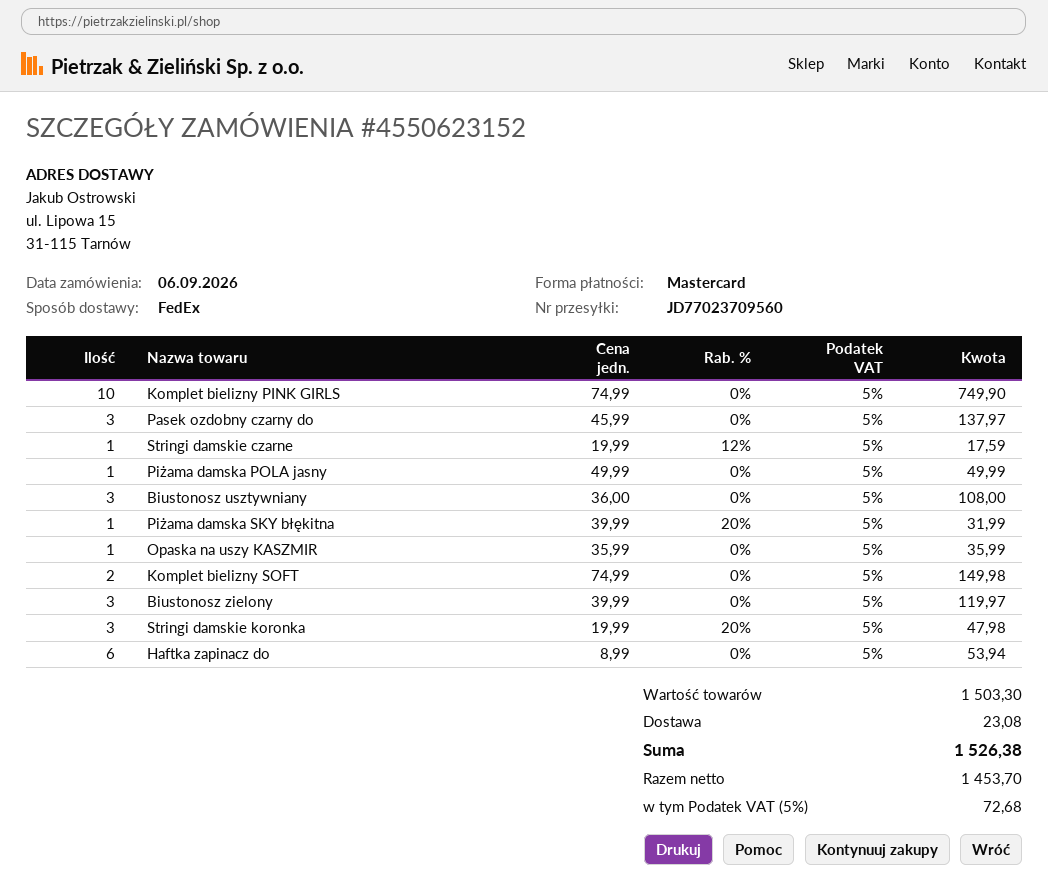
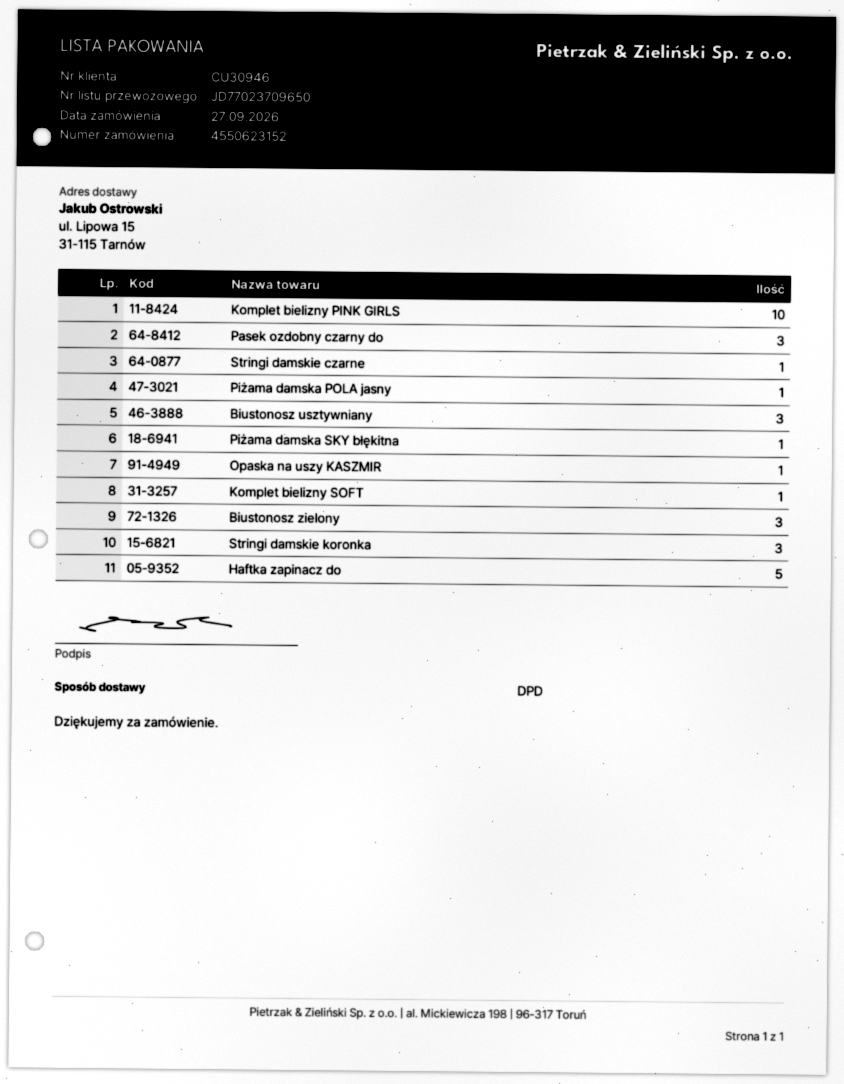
order date: 2026-09-06 -> 2026-09-27
shipping method: FedEx -> DPD
tracking number: JD77023709560 -> JD77023709650
Komplet bielizny SOFT: 2 -> 1
Haftka zapinacz do: 6 -> 5

